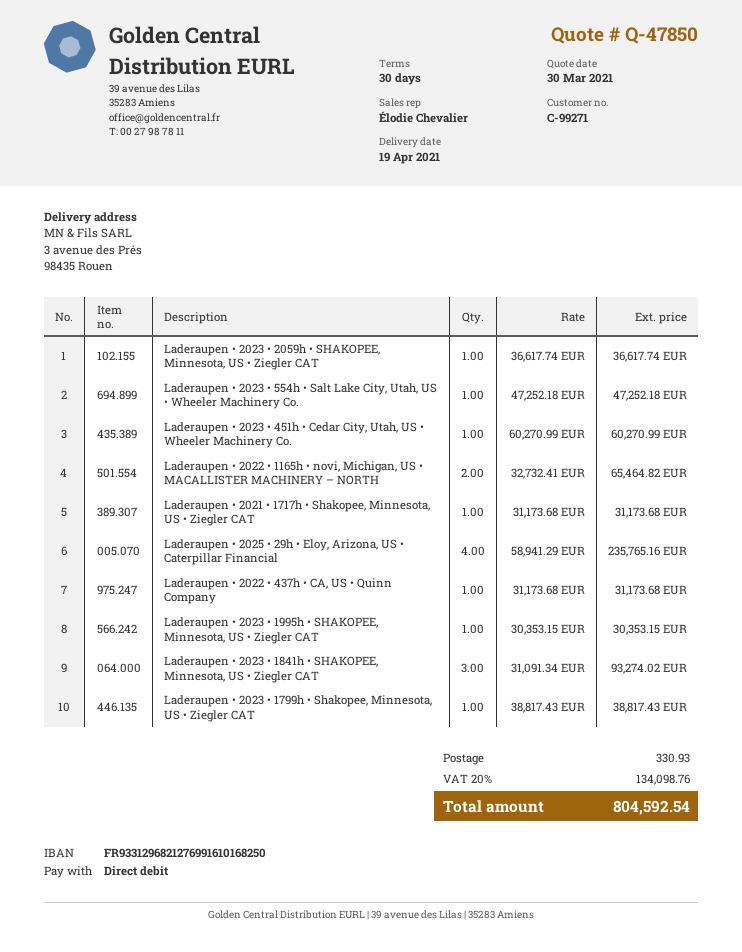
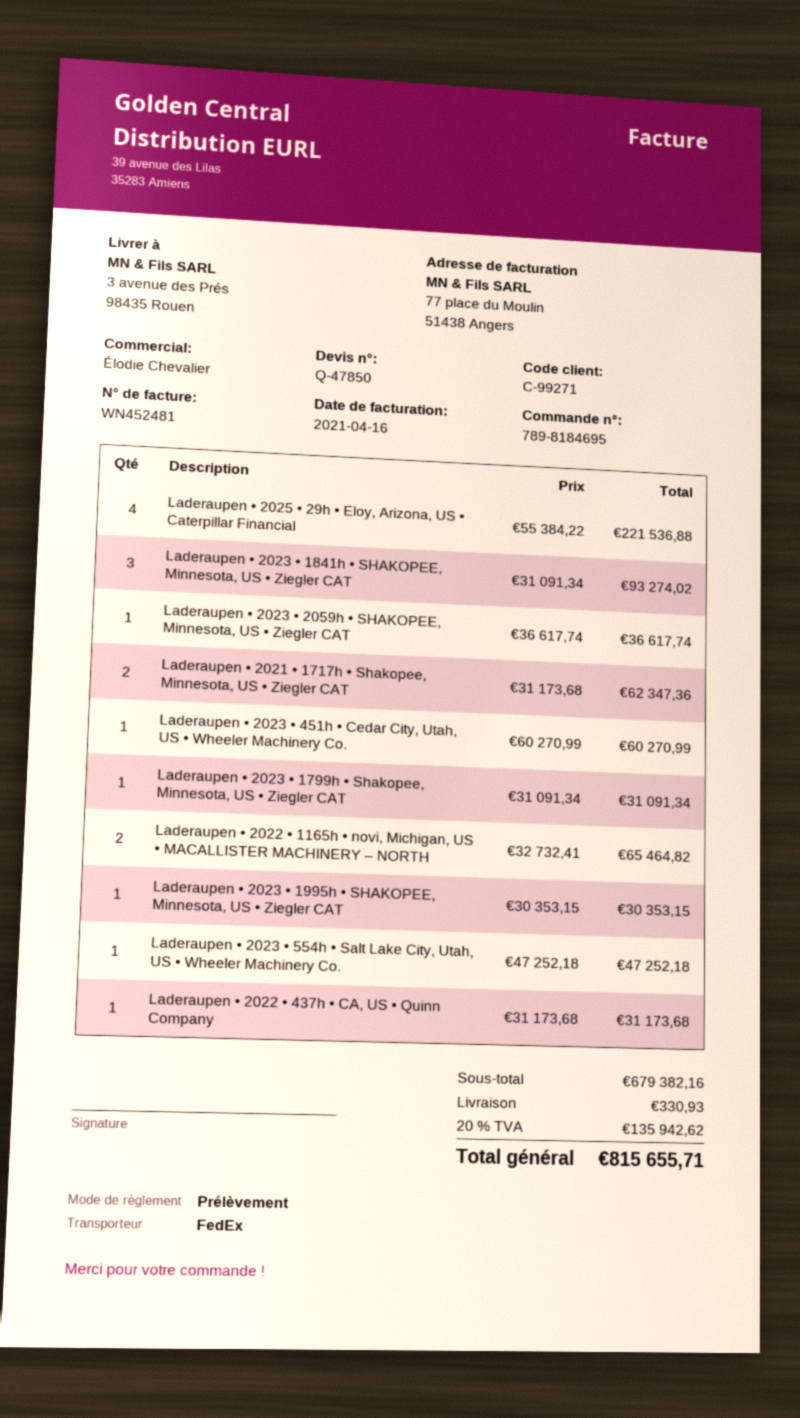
Laderaupen • 2021 • 1717h • Shakopee, Minnesota, US • Ziegler CAT: 1 x 31173.68 = 31173.68 -> 2 x 31173.68 = 62347.36
Laderaupen • 2025 • 29h • Eloy, Arizona, US • Caterpillar Financial: 4 x 58941.29 = 235765.16 -> 4 x 55384.22 = 221536.88
Laderaupen • 2023 • 1799h • Shakopee, Minnesota, US • Ziegler CAT: 1 x 38817.43 = 38817.43 -> 1 x 31091.34 = 31091.34
tax: 20% = 134098.76 -> 20% = 135942.62
total: 804592.54 -> 815655.71

